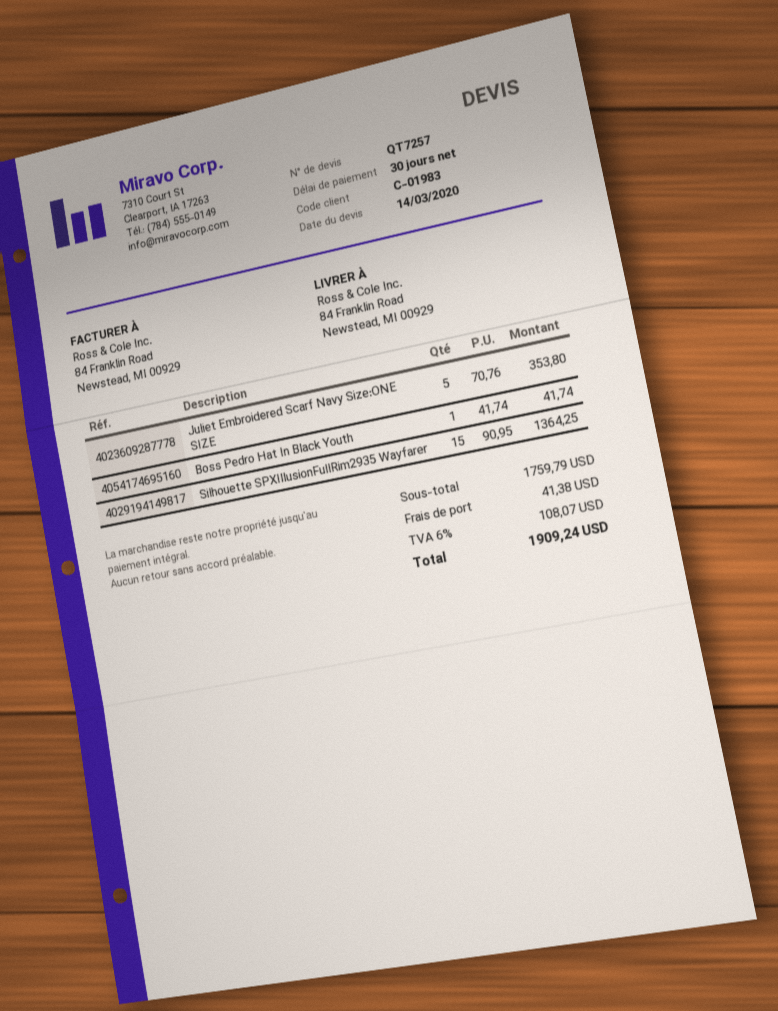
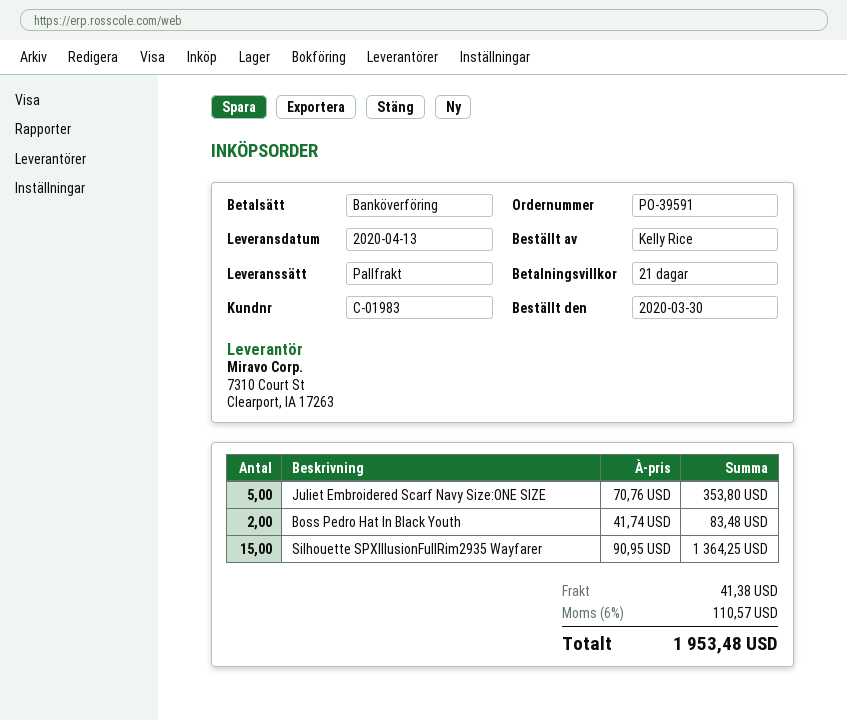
payment terms: 30 days -> 21 days
Boss Pedro Hat In Black Youth: 1 x 41.74 = 41.74 -> 2 x 41.74 = 83.48
tax: 6% = 108.07 -> 6% = 110.57
total: 1909.24 -> 1953.48

